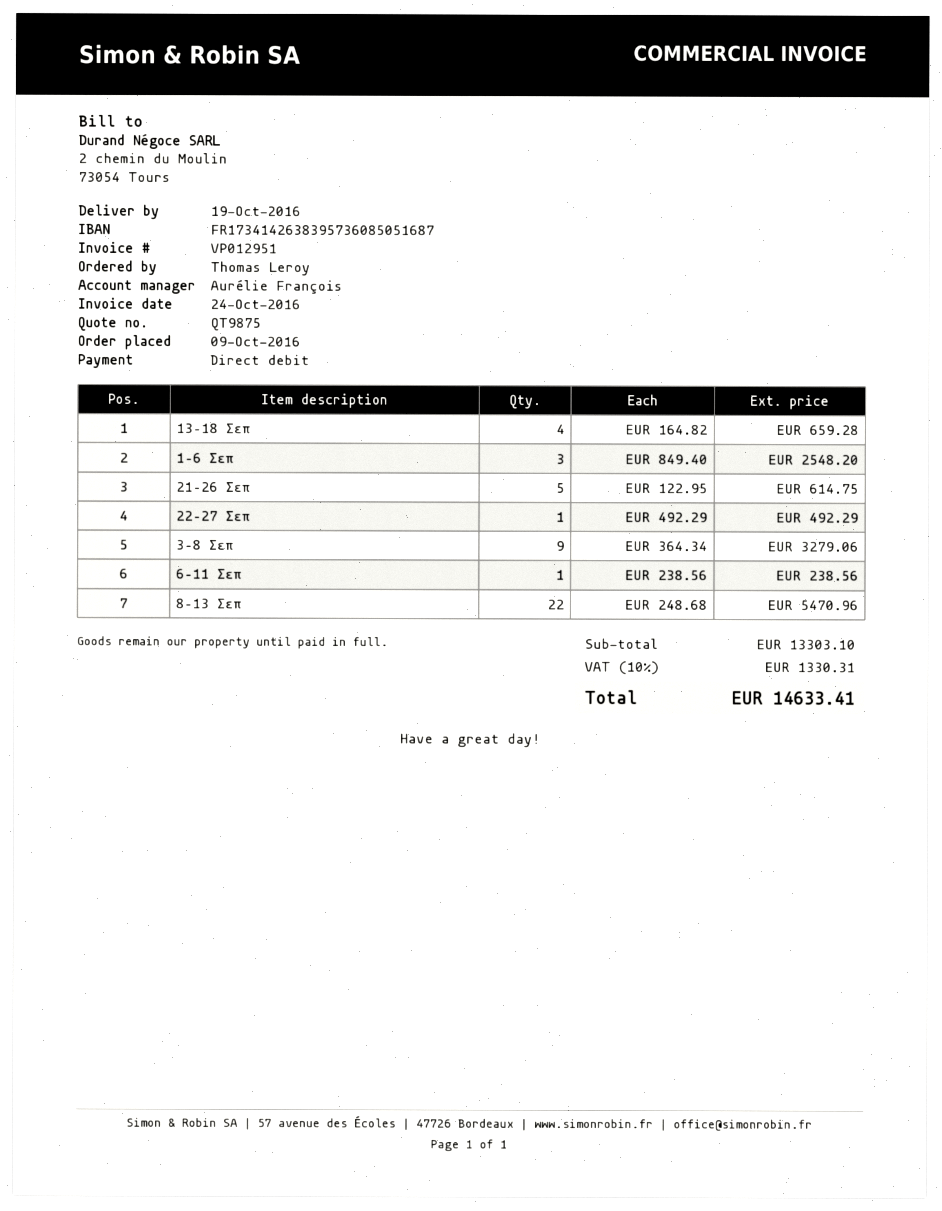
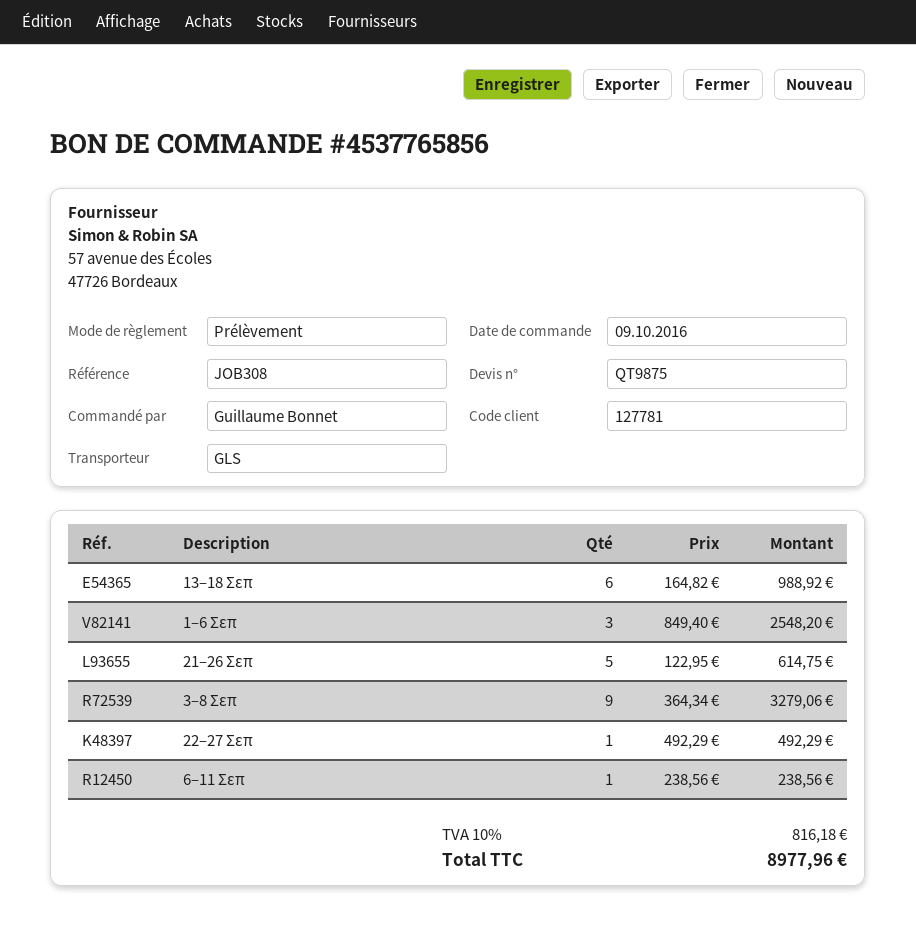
ordered by: Thomas Leroy -> Guillaume Bonnet
13–18 Σεπ: 4 x 164.82 = 659.28 -> 6 x 164.82 = 988.92
8–13 Σεπ: 22 x 248.68 = 5470.96 -> none
tax: 10% = 1330.31 -> 10% = 816.18
total: 14633.41 -> 8977.96

